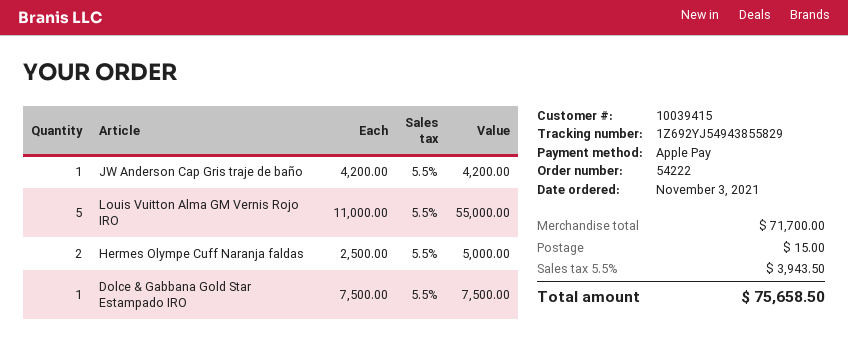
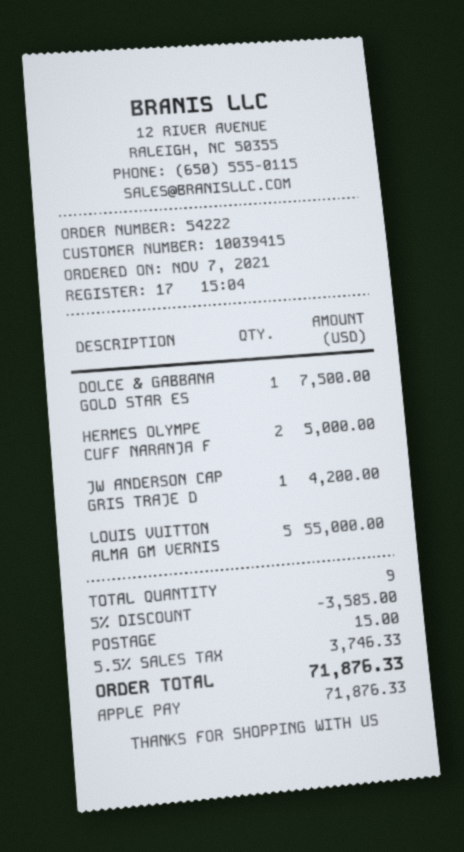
order date: 2021-11-03 -> 2021-11-07
discount: none -> 5% = 3585.00
tax: 5.5% = 3943.50 -> 5.5% = 3746.33
total: 75658.50 -> 71876.33

